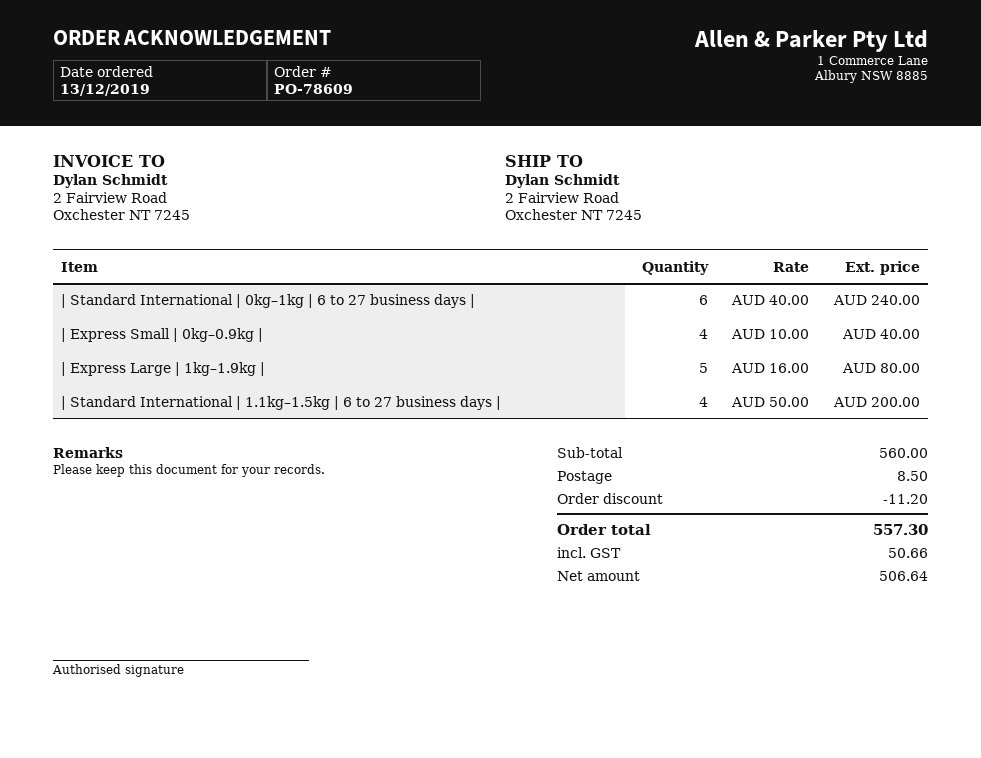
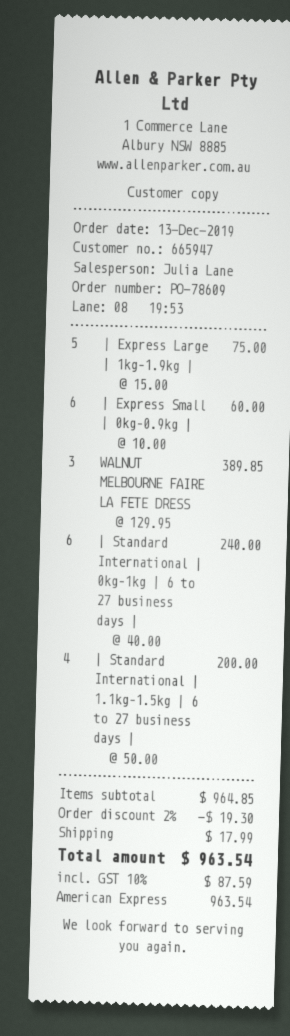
| Express Small | 0kg–0.9kg |: 4 x 10.00 = 40.00 -> 6 x 10.00 = 60.00
| Express Large | 1kg–1.9kg |: 5 x 16.00 = 80.00 -> 5 x 15.00 = 75.00
WALNUT MELBOURNE FAIRE LA FETE DRESS: none -> 3 x 129.95 = 389.85
subtotal: 560.00 -> 964.85
discount: 11.20 -> 19.30
shipping: 8.50 -> 17.99
tax: 50.66 -> 87.59
total: 557.30 -> 963.54

